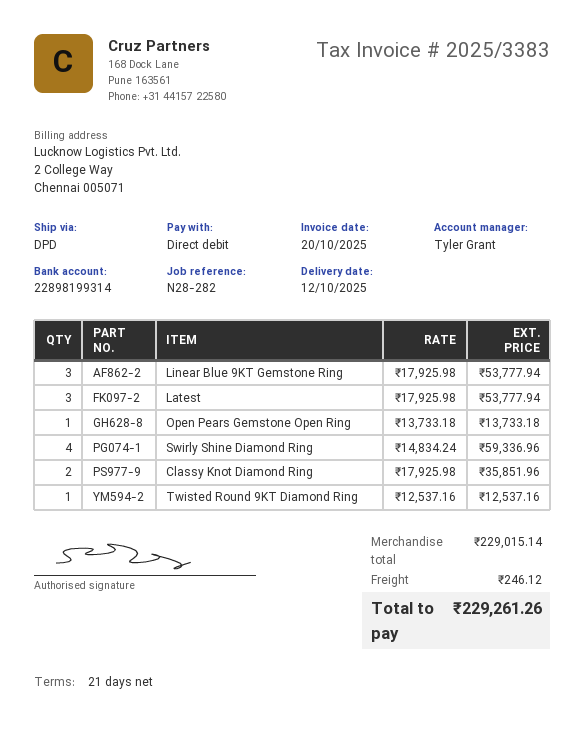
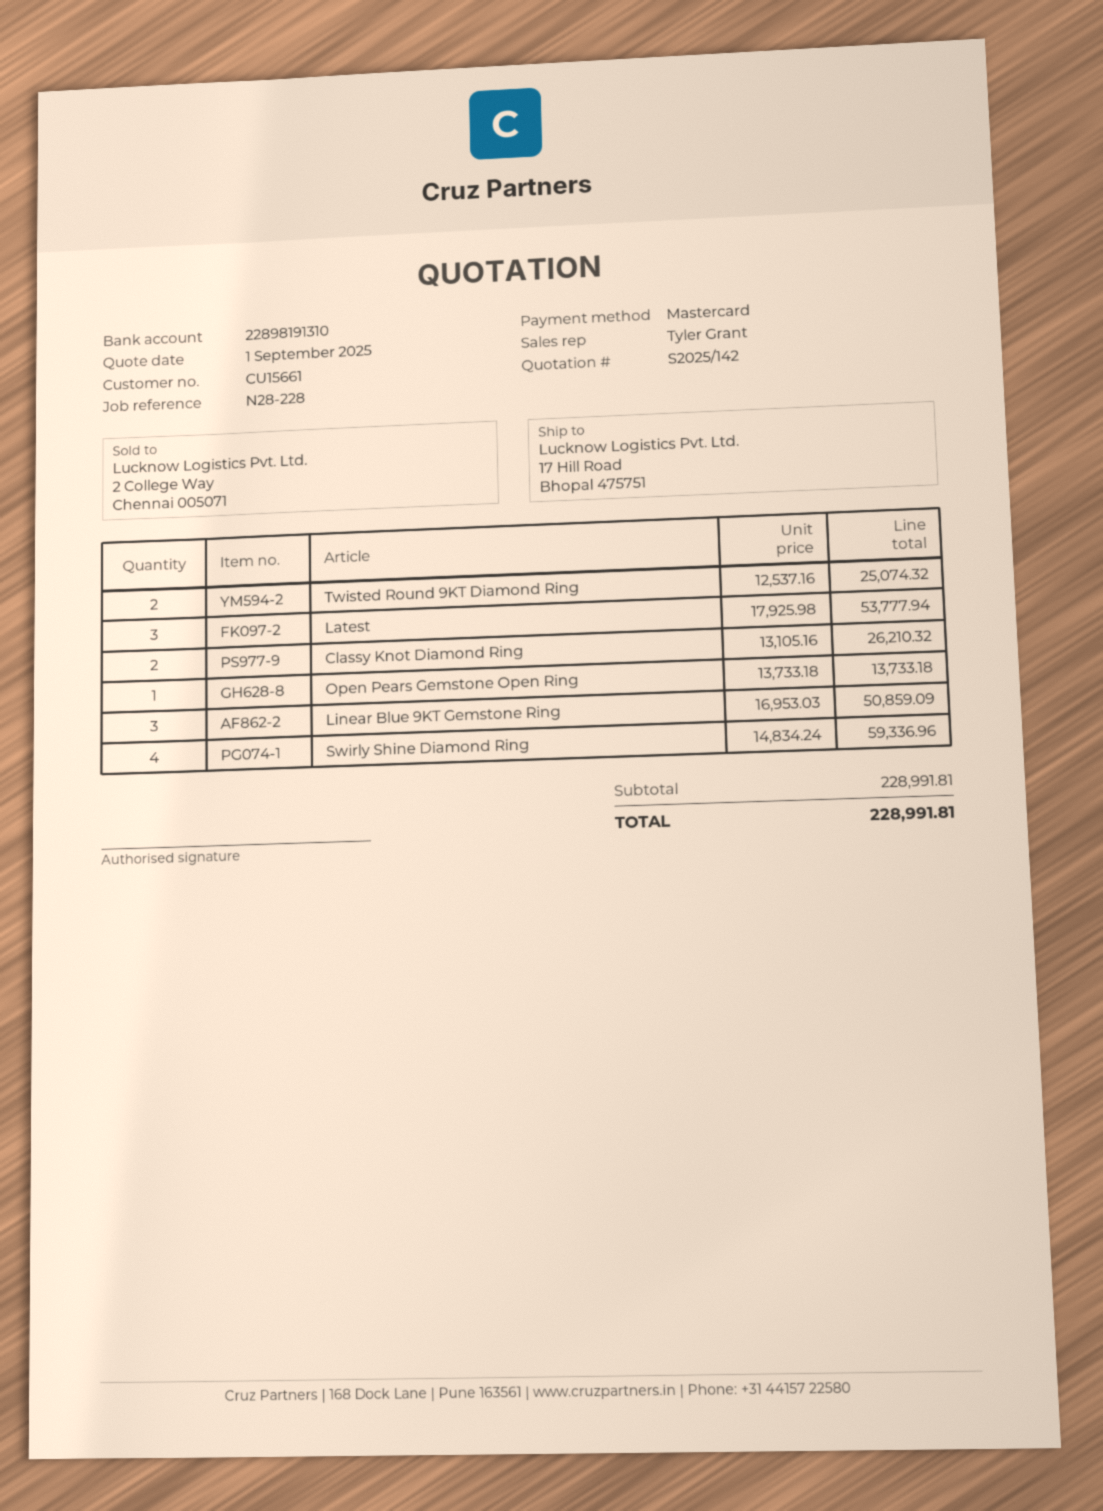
reference: N28-282 -> N28-228
payment method: direct debit -> Mastercard
bank account: 22898199314 -> 22898191310
Linear Blue 9KT Gemstone Ring: 3 x 17925.98 = 53777.94 -> 3 x 16953.03 = 50859.09
Classy Knot Diamond Ring: 2 x 17925.98 = 35851.96 -> 2 x 13105.16 = 26210.32
Twisted Round 9KT Diamond Ring: 1 x 12537.16 = 12537.16 -> 2 x 12537.16 = 25074.32
subtotal: 229015.14 -> 228991.81
shipping: 246.12 -> none
total: 229261.26 -> 228991.81

